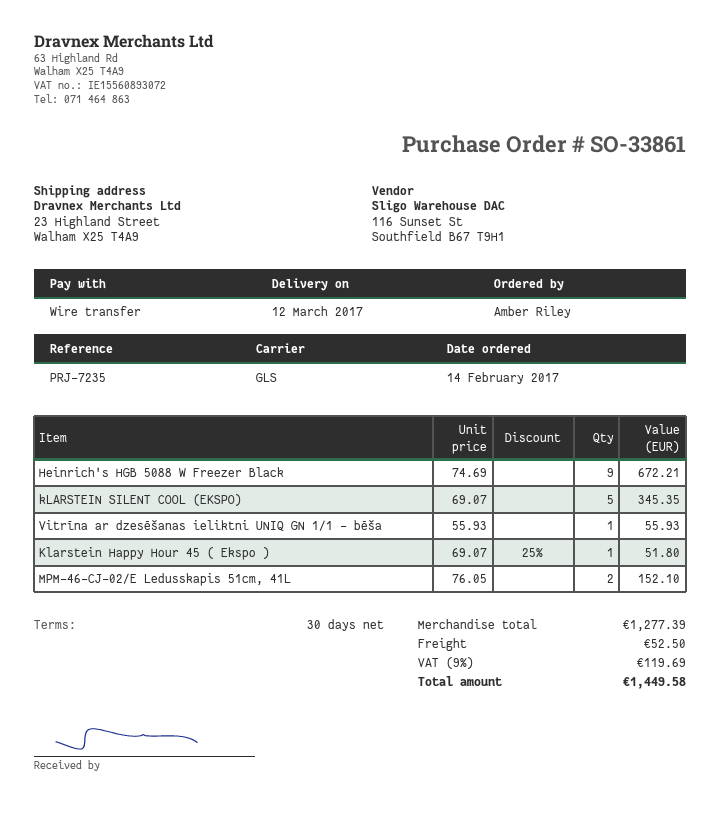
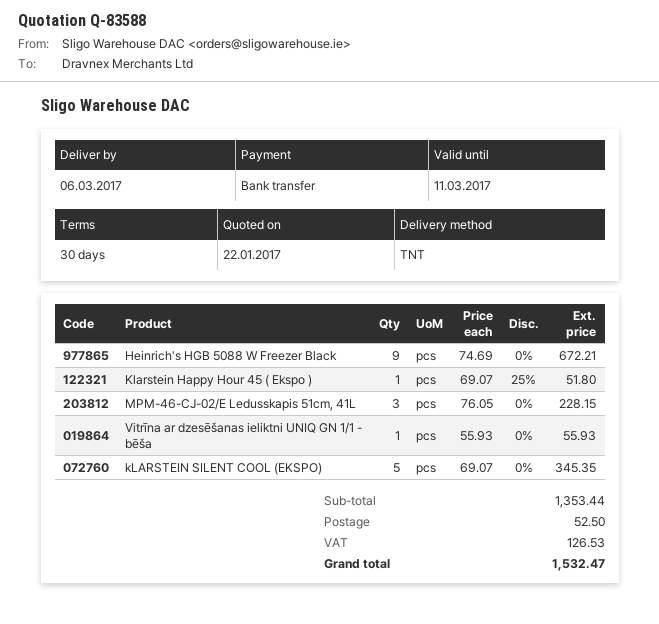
delivery date: 2017-03-12 -> 2017-03-06
shipping method: GLS -> TNT
MPM-46-CJ-02/E Ledusskapis 51cm, 41L: 2 x 76.05 = 152.10 -> 3 x 76.05 = 228.15
subtotal: 1277.39 -> 1353.44
tax: 119.69 -> 126.53
total: 1449.58 -> 1532.47

